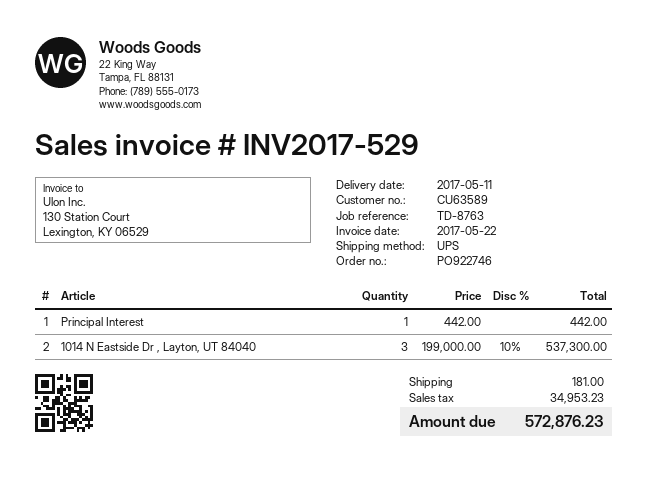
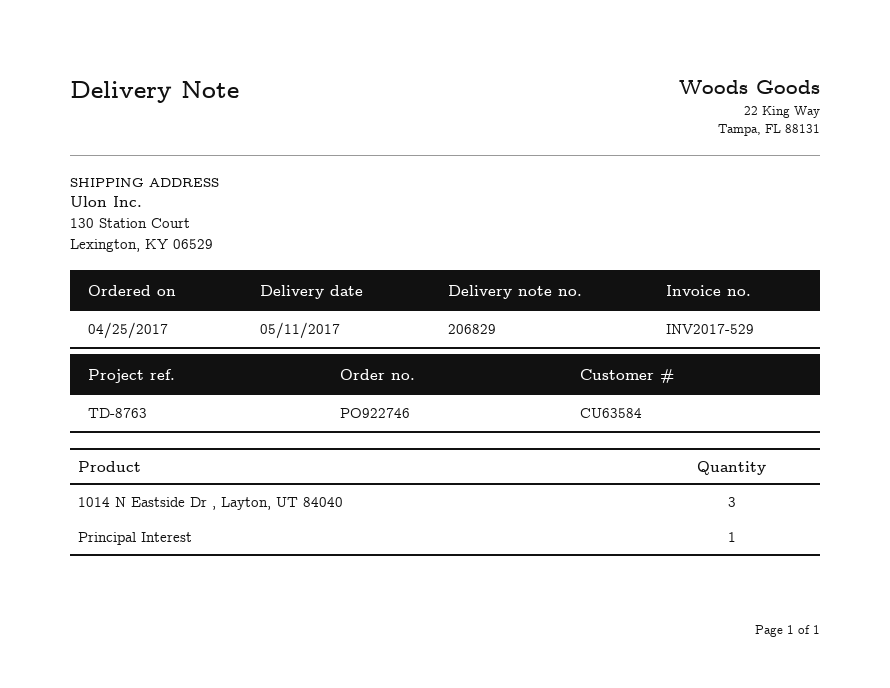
customer number: CU63589 -> CU63584

